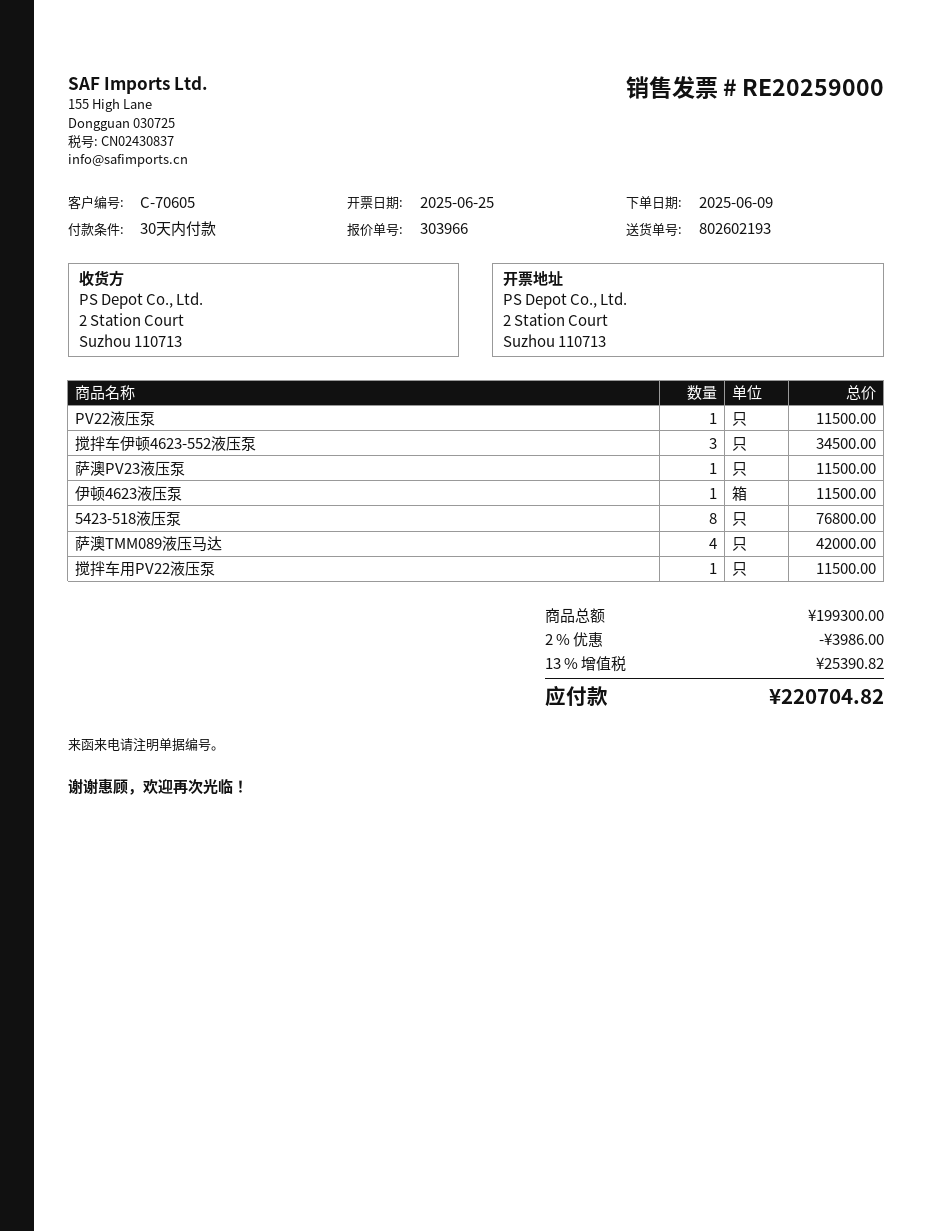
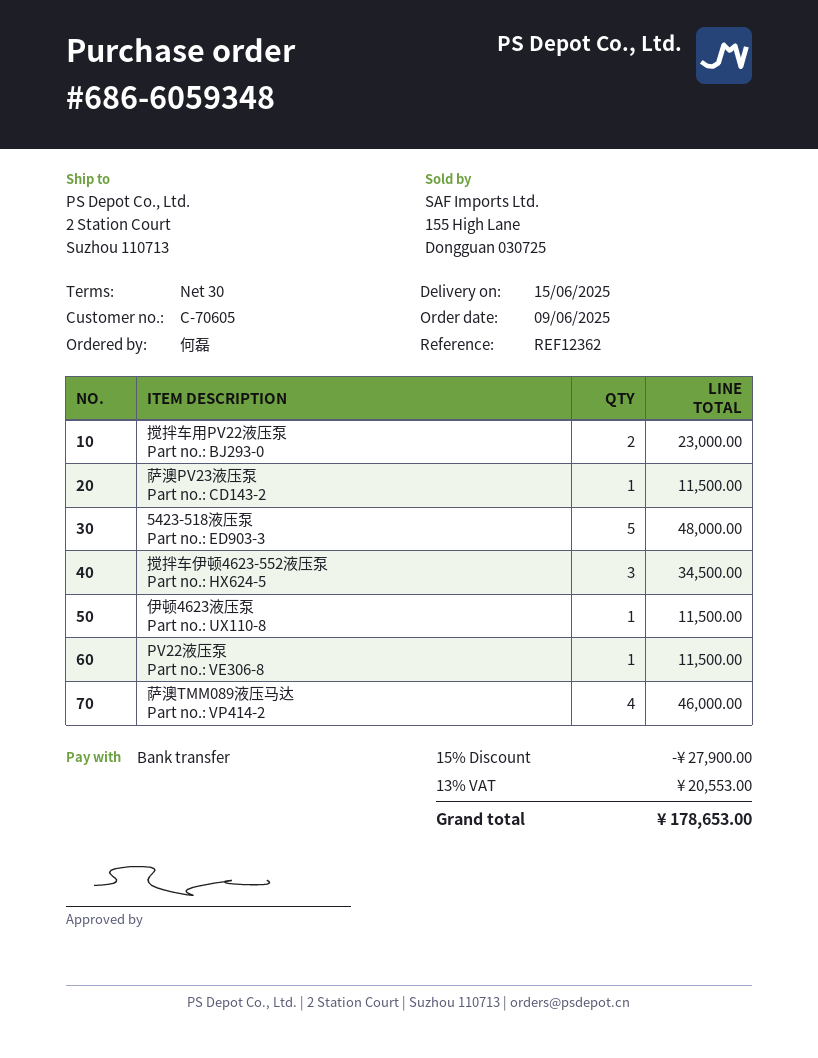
5423-518液压泵: 8 for 76800.00 -> 5 for 48000.00
萨澳TMM089液压马达: 4 for 42000.00 -> 4 for 46000.00
搅拌车用PV22液压泵: 1 for 11500.00 -> 2 for 23000.00
discount: 2% = 3986.00 -> 15% = 27900.00
tax: 13% = 25390.82 -> 13% = 20553.00
total: 220704.82 -> 178653.00

